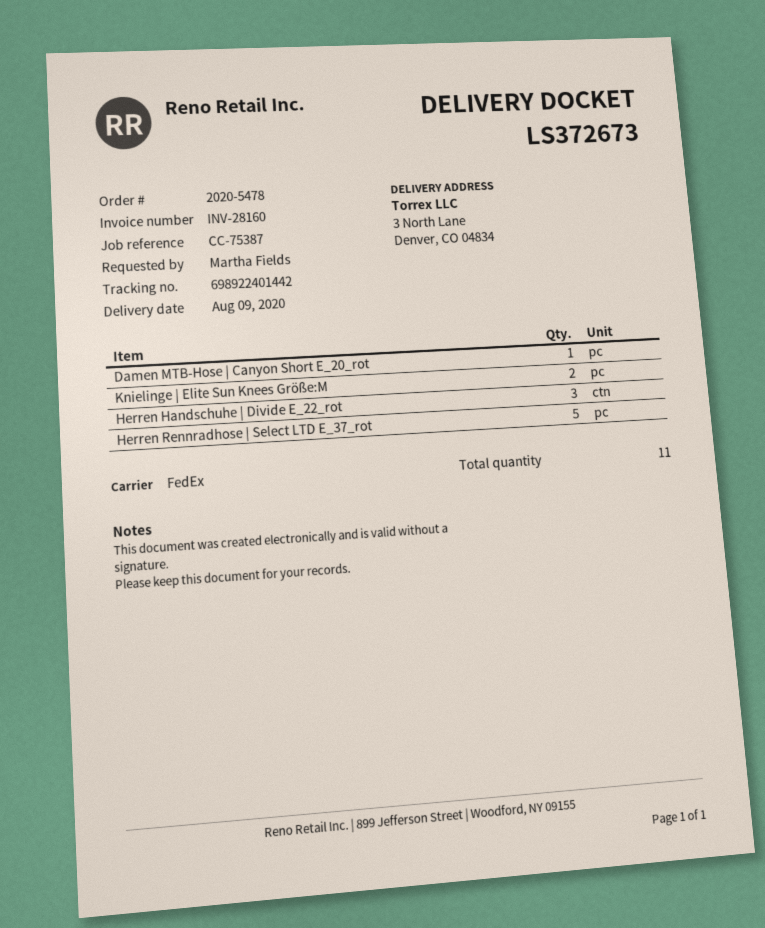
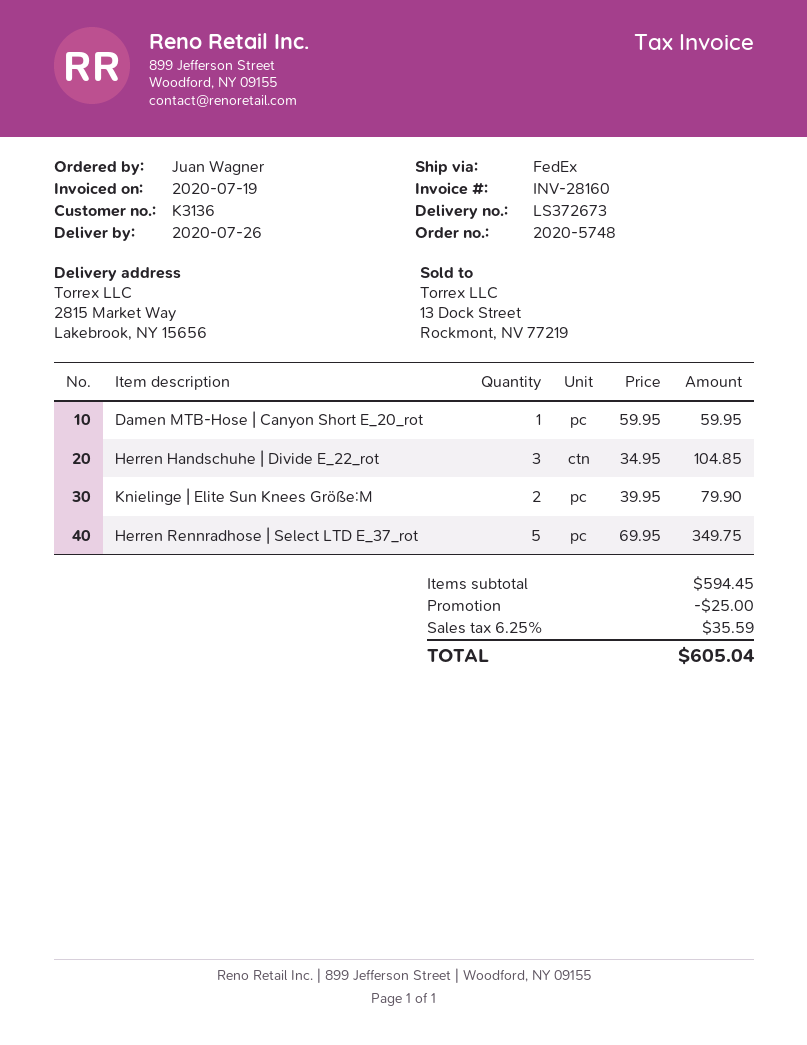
order number: 2020-5478 -> 2020-5748
delivery date: 2020-08-09 -> 2020-07-26
ordered by: Martha Fields -> Juan Wagner
ship to: 3 North Lane, Denver, CO 04834 -> 2815 Market Way, Lakebrook, NY 15656

